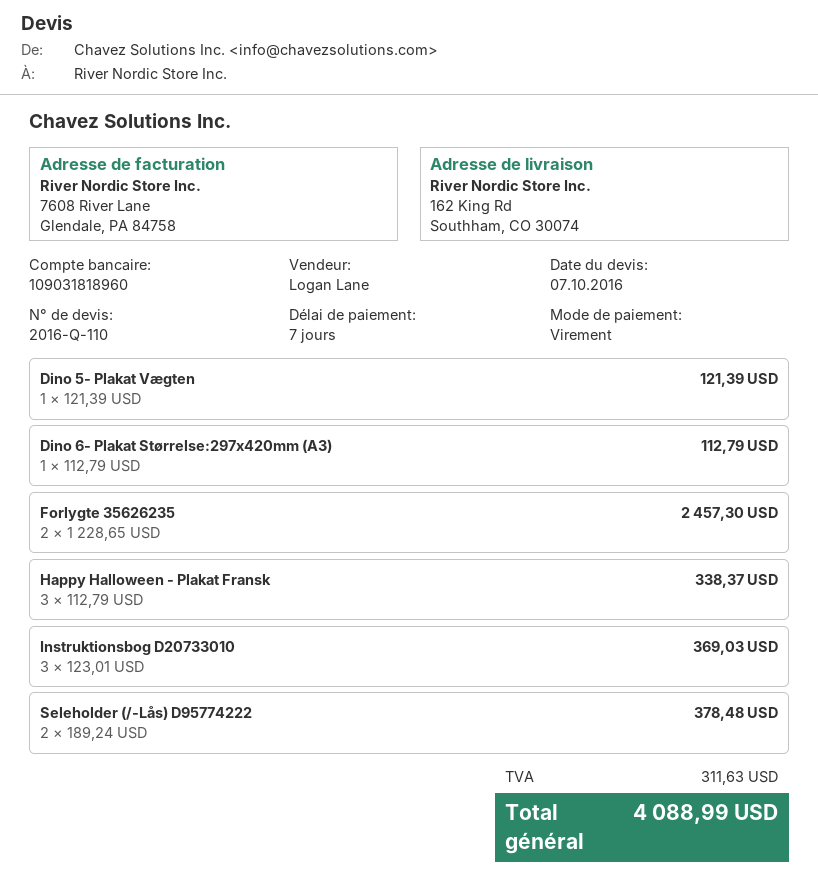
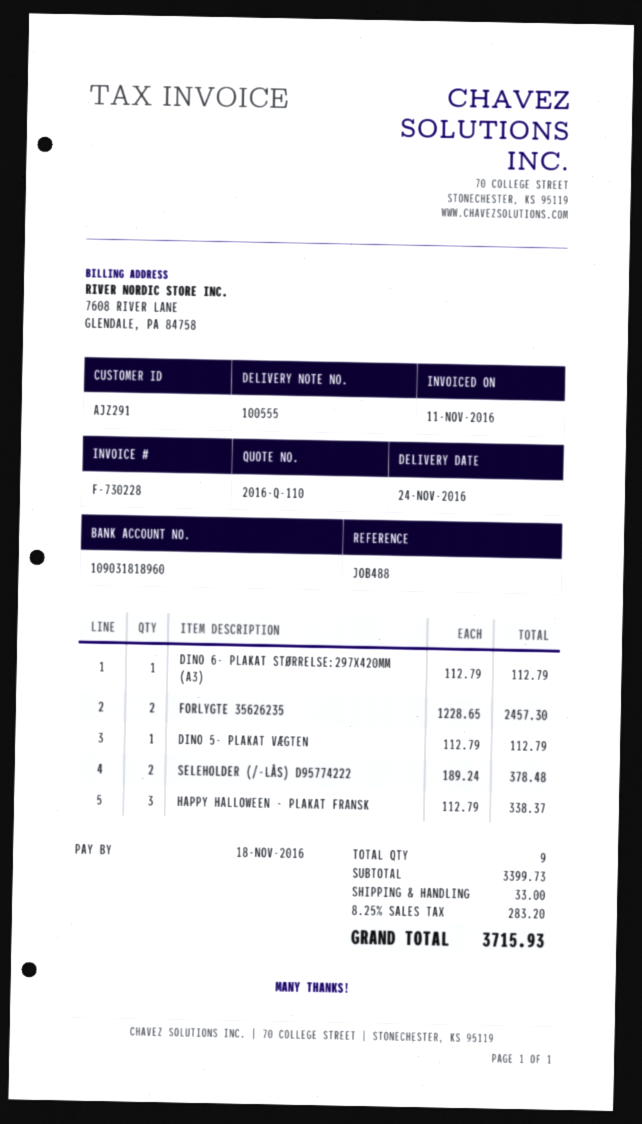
Dino 5- Plakat Vægten: 1 x 121.39 = 121.39 -> 1 x 112.79 = 112.79
Instruktionsbog D20733010: 3 x 123.01 = 369.03 -> none
shipping: none -> 33.00
tax: 311.63 -> 283.20
total: 4088.99 -> 3715.93

